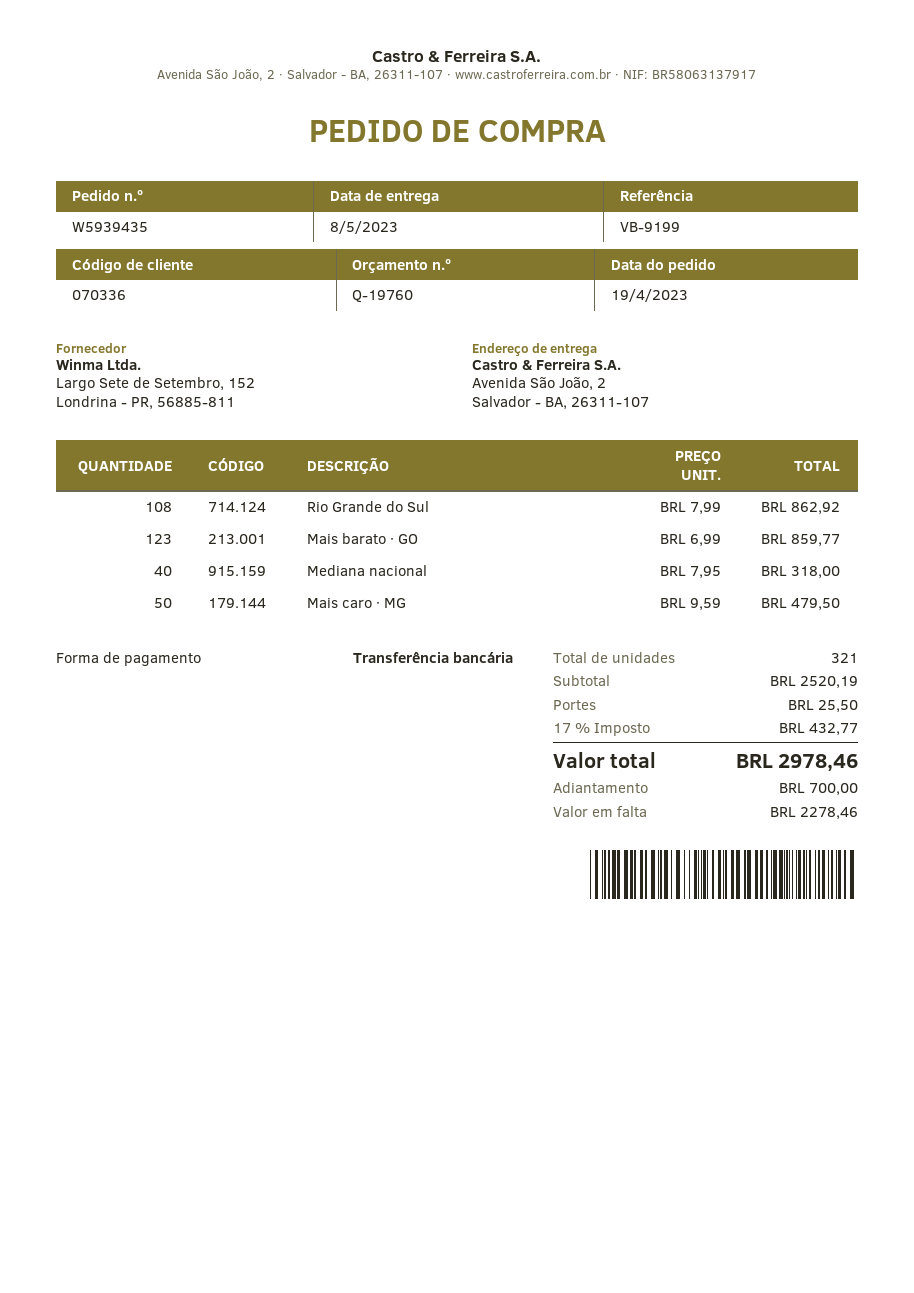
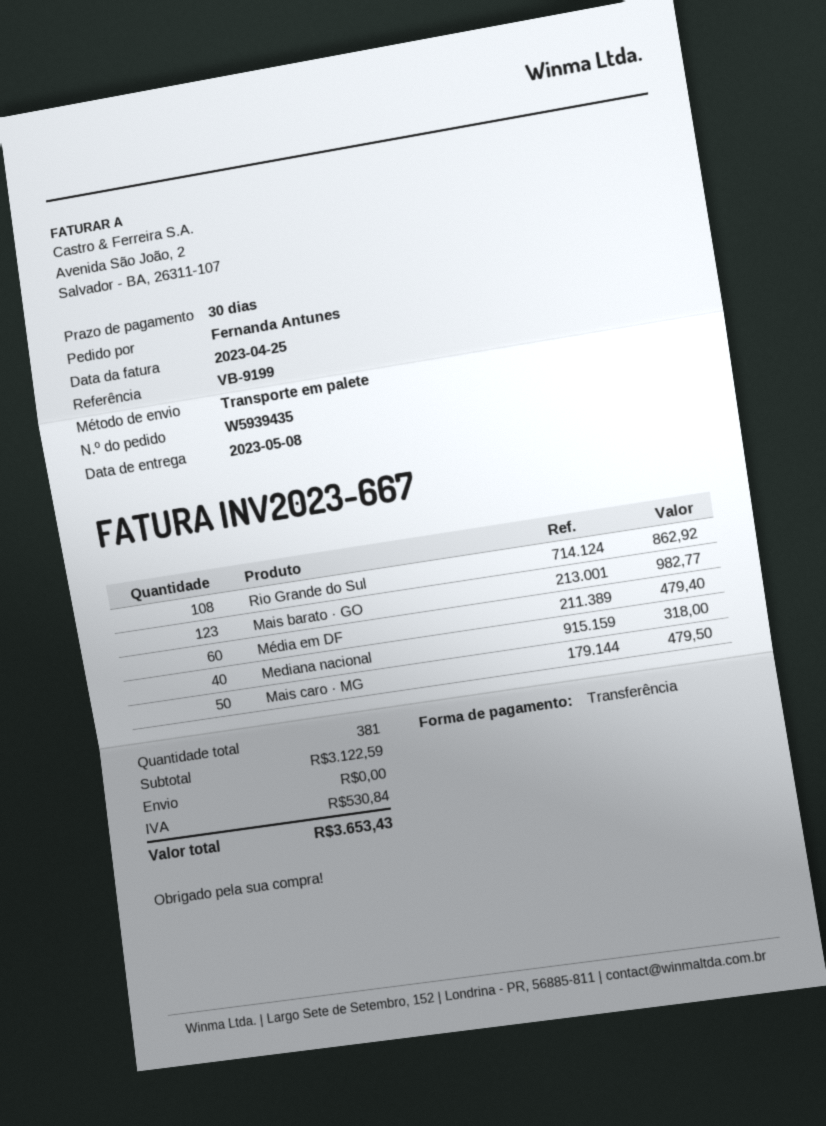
Mais barato · GO: 123 for 859.77 -> 123 for 982.77
Média em DF: none -> 60 for 479.40
total quantity: 321 -> 381
subtotal: 2520.19 -> 3122.59
shipping: 25.50 -> 0.00
tax: 432.77 -> 530.84
total: 2978.46 -> 3653.43

